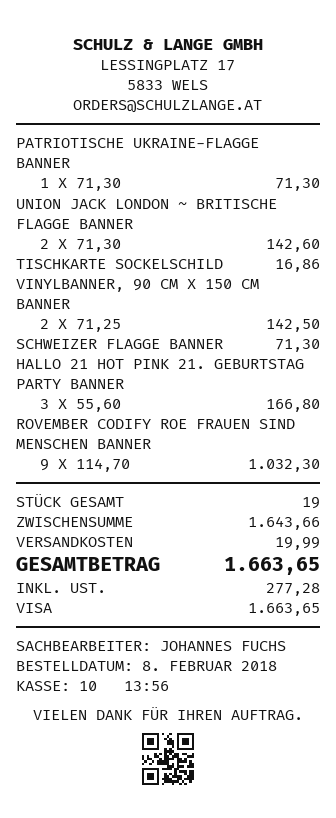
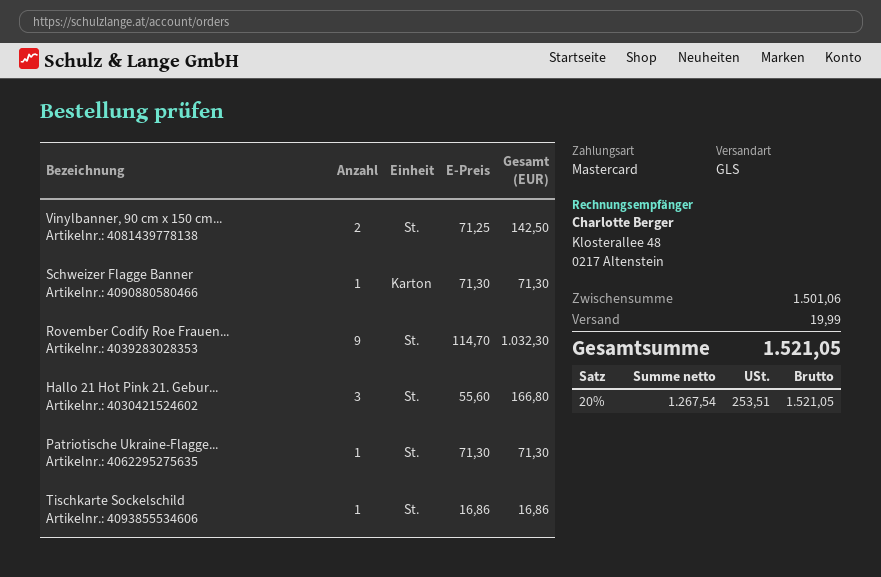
payment method: Visa -> Mastercard
UNION JACK LONDON ~ BRITISCHE FLAGGE BANNER: 2 x 71.30 = 142.60 -> none
subtotal: 1643.66 -> 1501.06
tax: 277.28 -> 253.51
total: 1663.65 -> 1521.05

